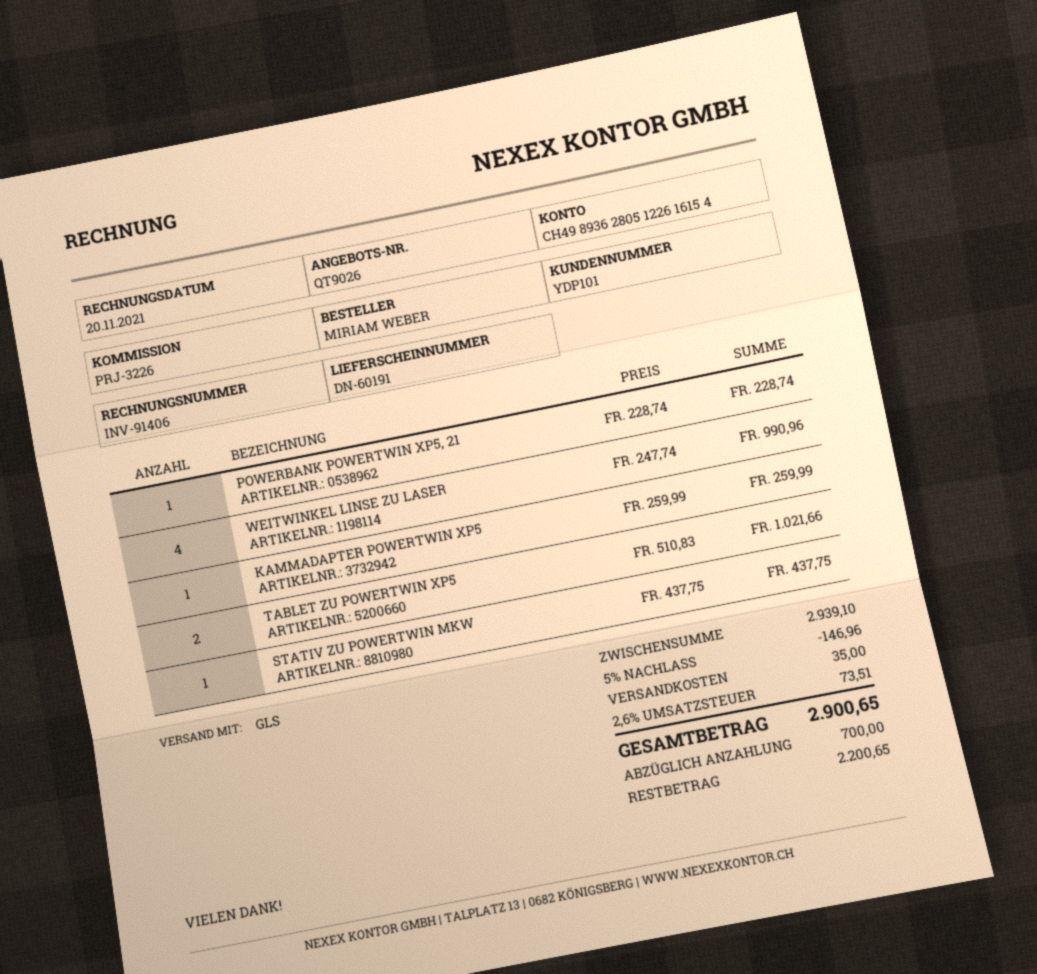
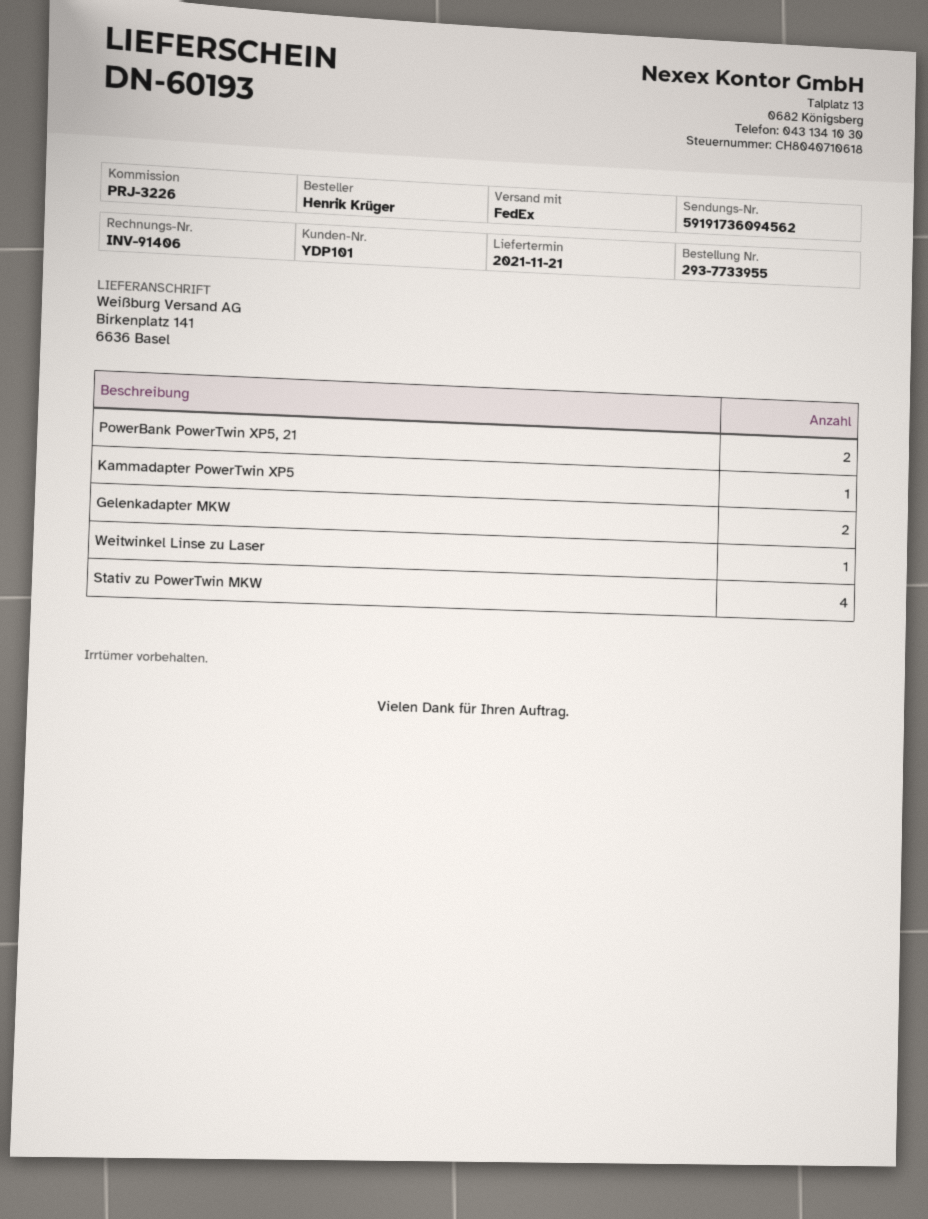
delivery note number: DN-60191 -> DN-60193
ordered by: MIRIAM WEBER -> Henrik Krüger
shipping method: GLS -> FedEx
POWERBANK POWERTWIN XP5, 21: 1 -> 2
WEITWINKEL LINSE ZU LASER: 4 -> 1
TABLET ZU POWERTWIN XP5: 2 -> none
STATIV ZU POWERTWIN MKW: 1 -> 4
Gelenkadapter MKW: none -> 2

